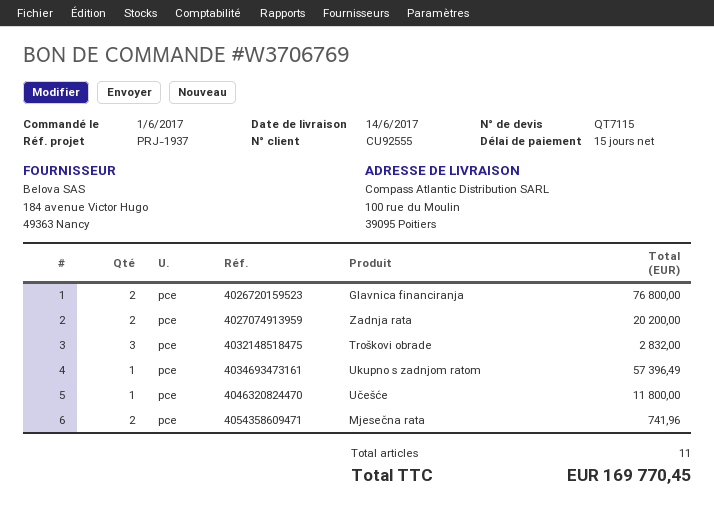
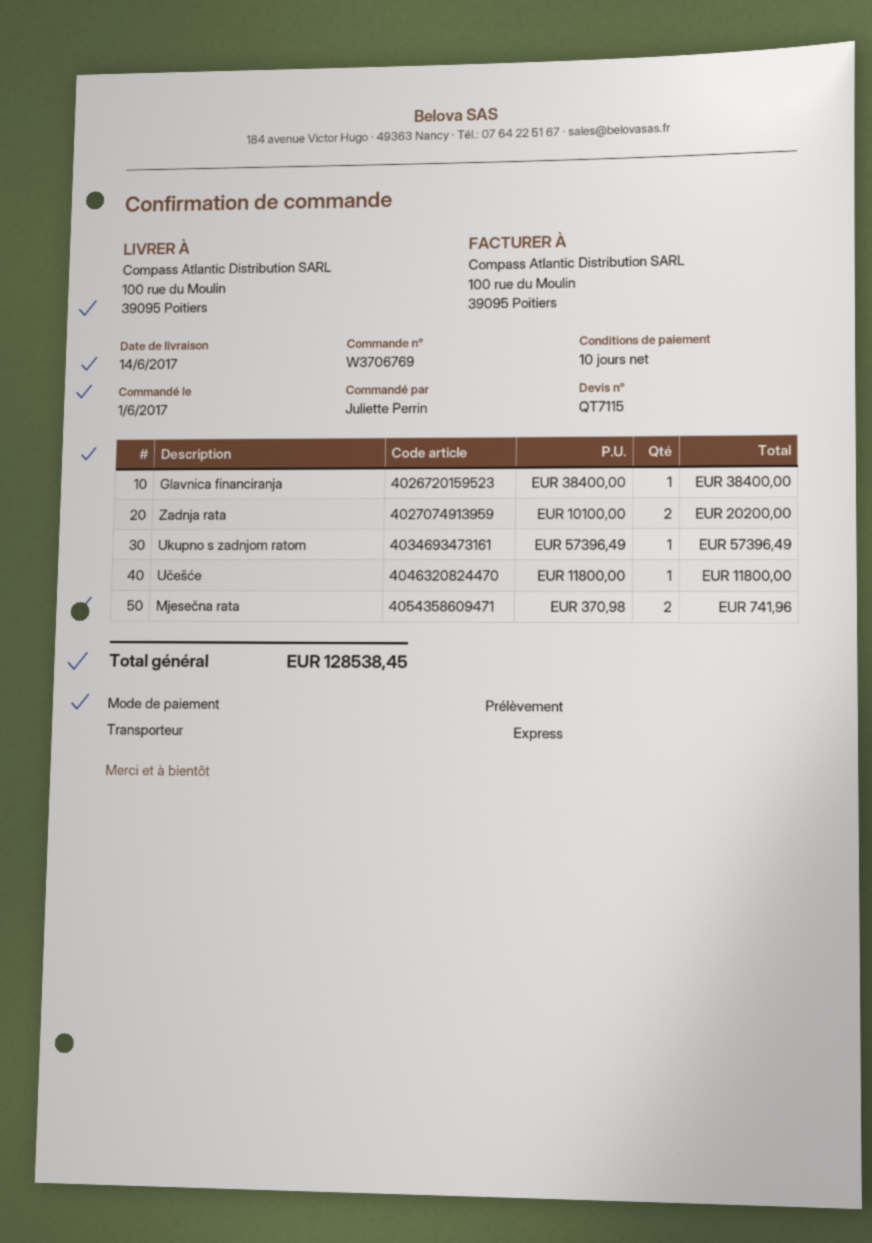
payment terms: 15 days -> 10 days
Glavnica financiranja: 2 for 76800.00 -> 1 for 38400.00
Troškovi obrade: 3 for 2832.00 -> none
total: 169770.45 -> 128538.45

